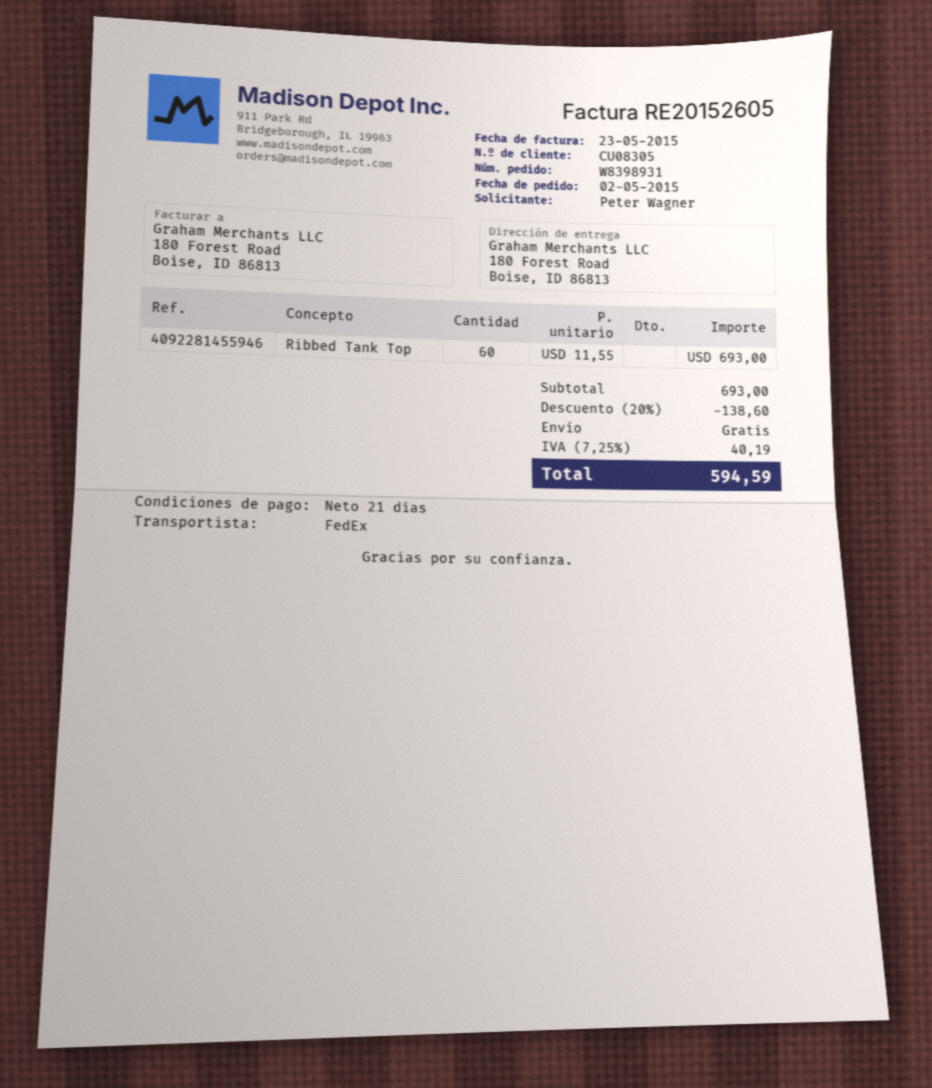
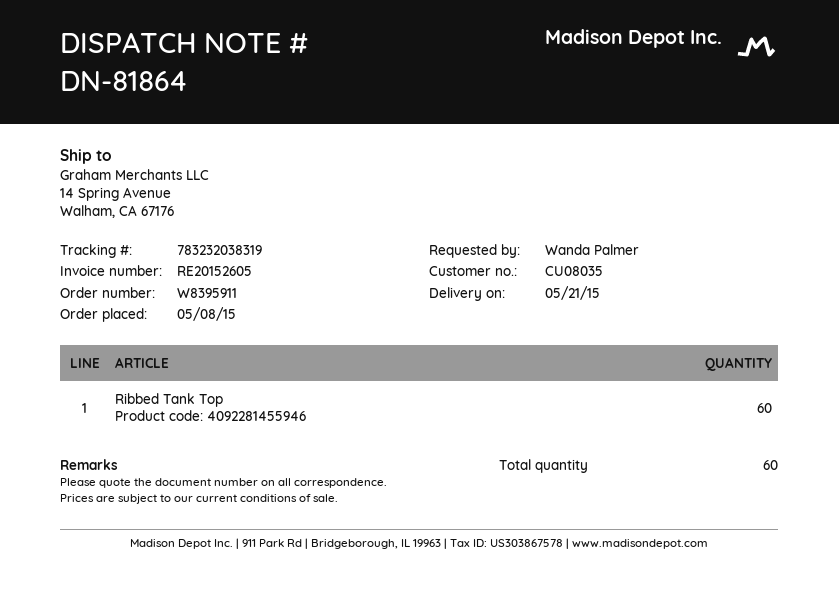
order number: W8398931 -> W8395911
order date: 2015-05-02 -> 2015-05-08
customer number: CU08305 -> CU08035
ordered by: Peter Wagner -> Wanda Palmer
ship to: 180 Forest Road, Boise, ID 86813 -> 14 Spring Avenue, Walham, CA 67176

